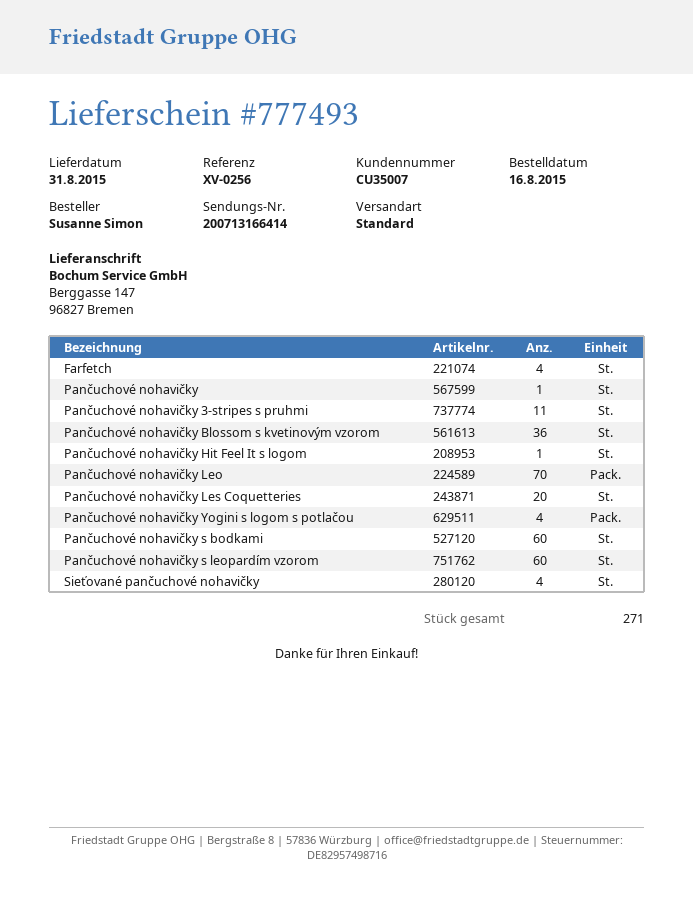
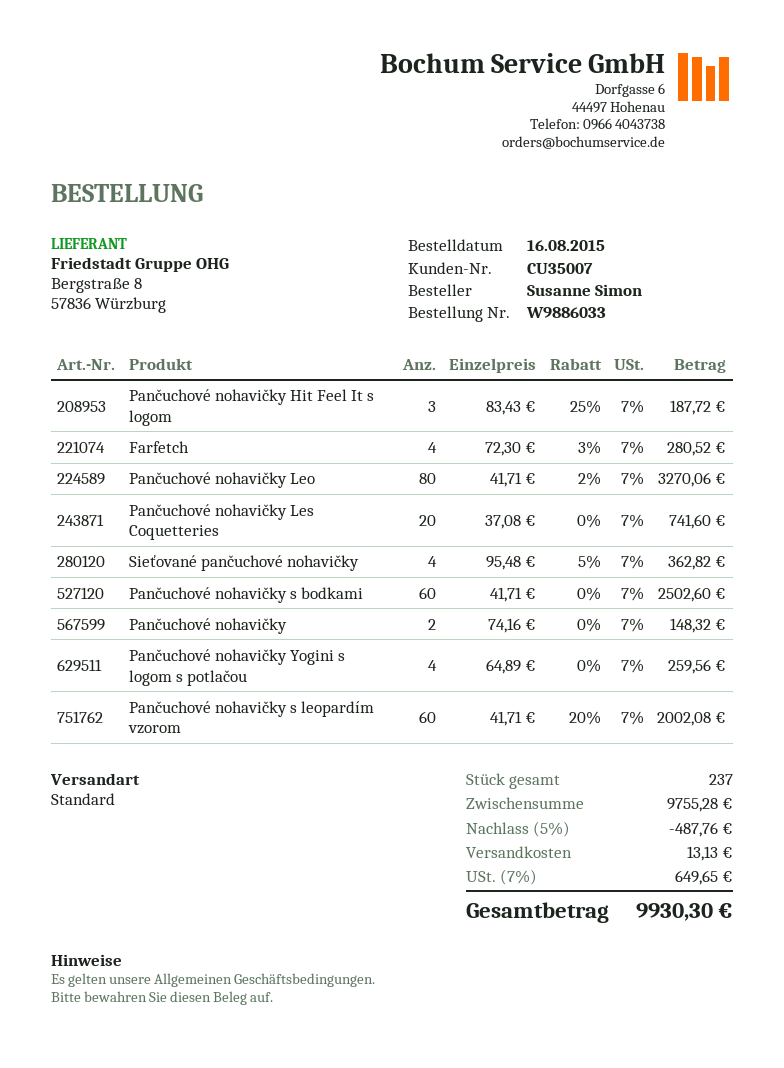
Pančuchové nohavičky: 1 -> 2
Pančuchové nohavičky 3-stripes s pruhmi: 11 -> none
Pančuchové nohavičky Blossom s kvetinovým vzorom: 36 -> none
Pančuchové nohavičky Hit Feel It s logom: 1 -> 3
Pančuchové nohavičky Leo: 70 -> 80
total quantity: 271 -> 237

